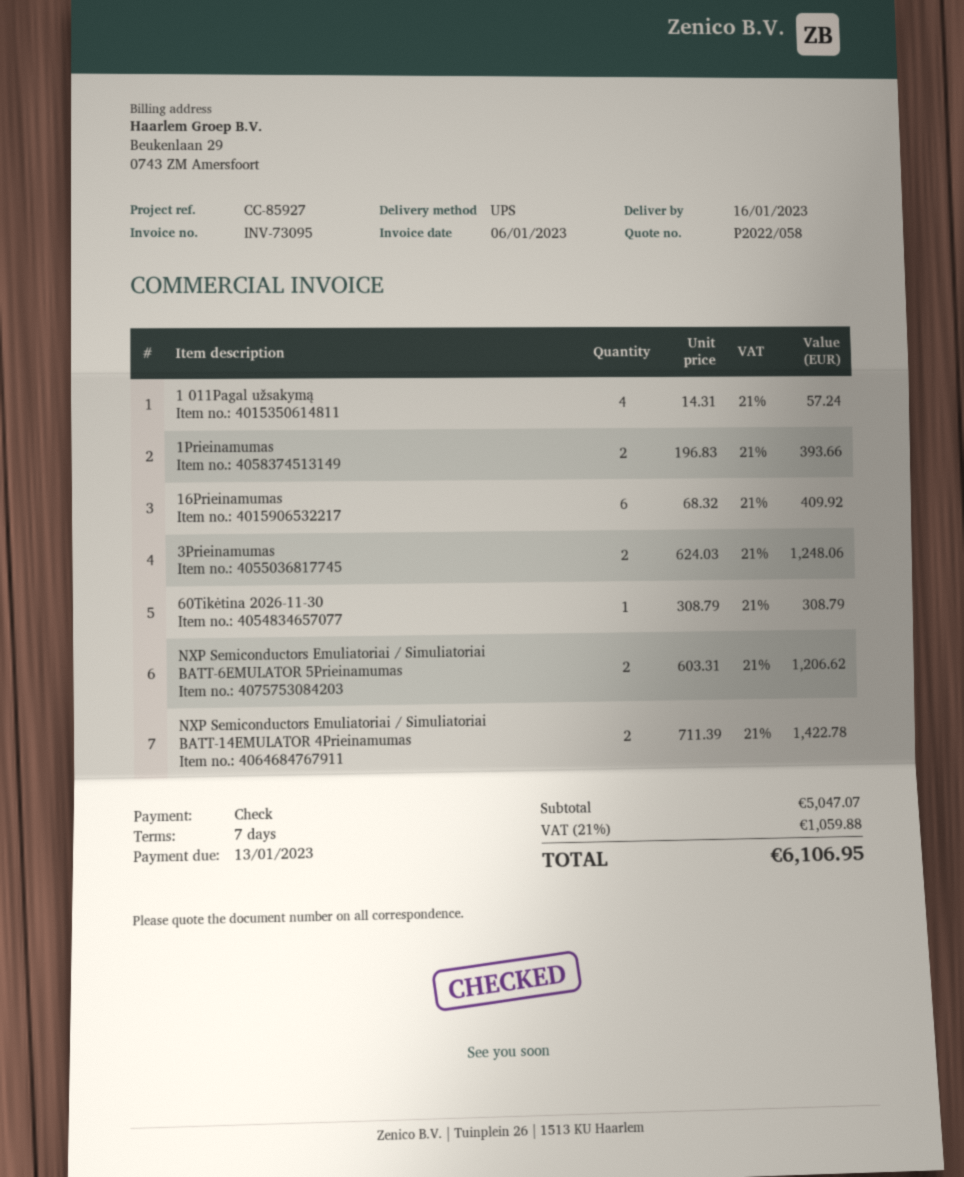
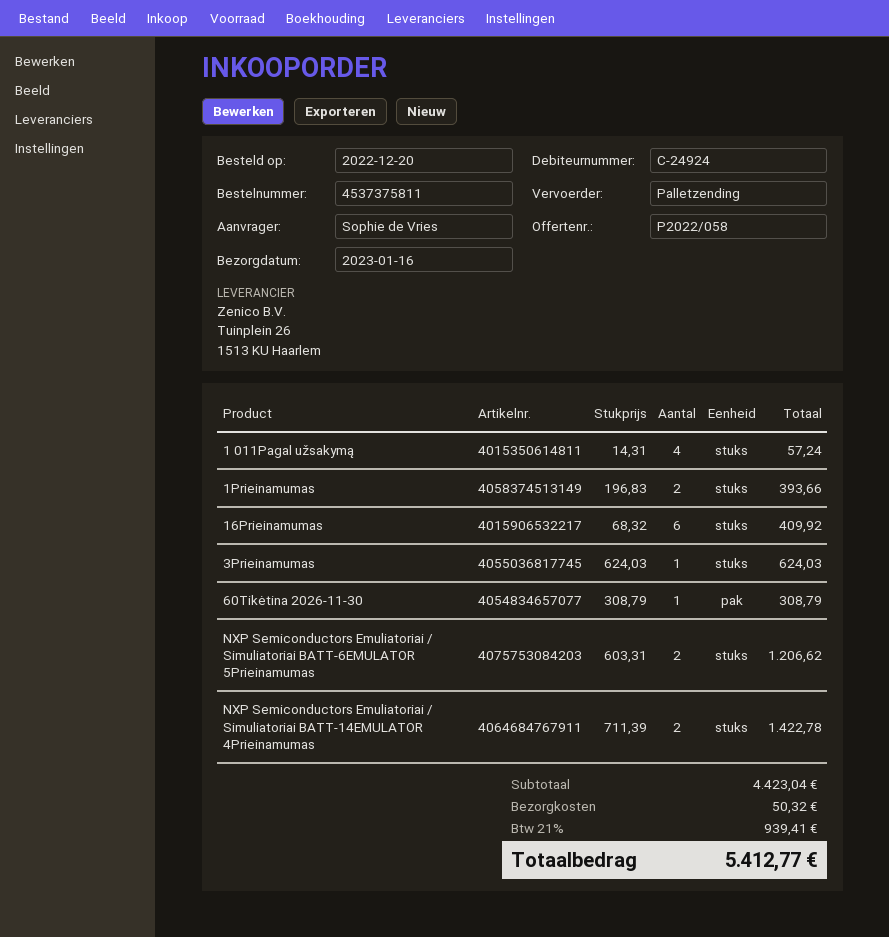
shipping method: UPS -> pallet freight
3Prieinamumas: 2 x 624.03 = 1248.06 -> 1 x 624.03 = 624.03
subtotal: 5047.07 -> 4423.04
shipping: none -> 50.32
tax: 21% = 1059.88 -> 21% = 939.41
total: 6106.95 -> 5412.77

